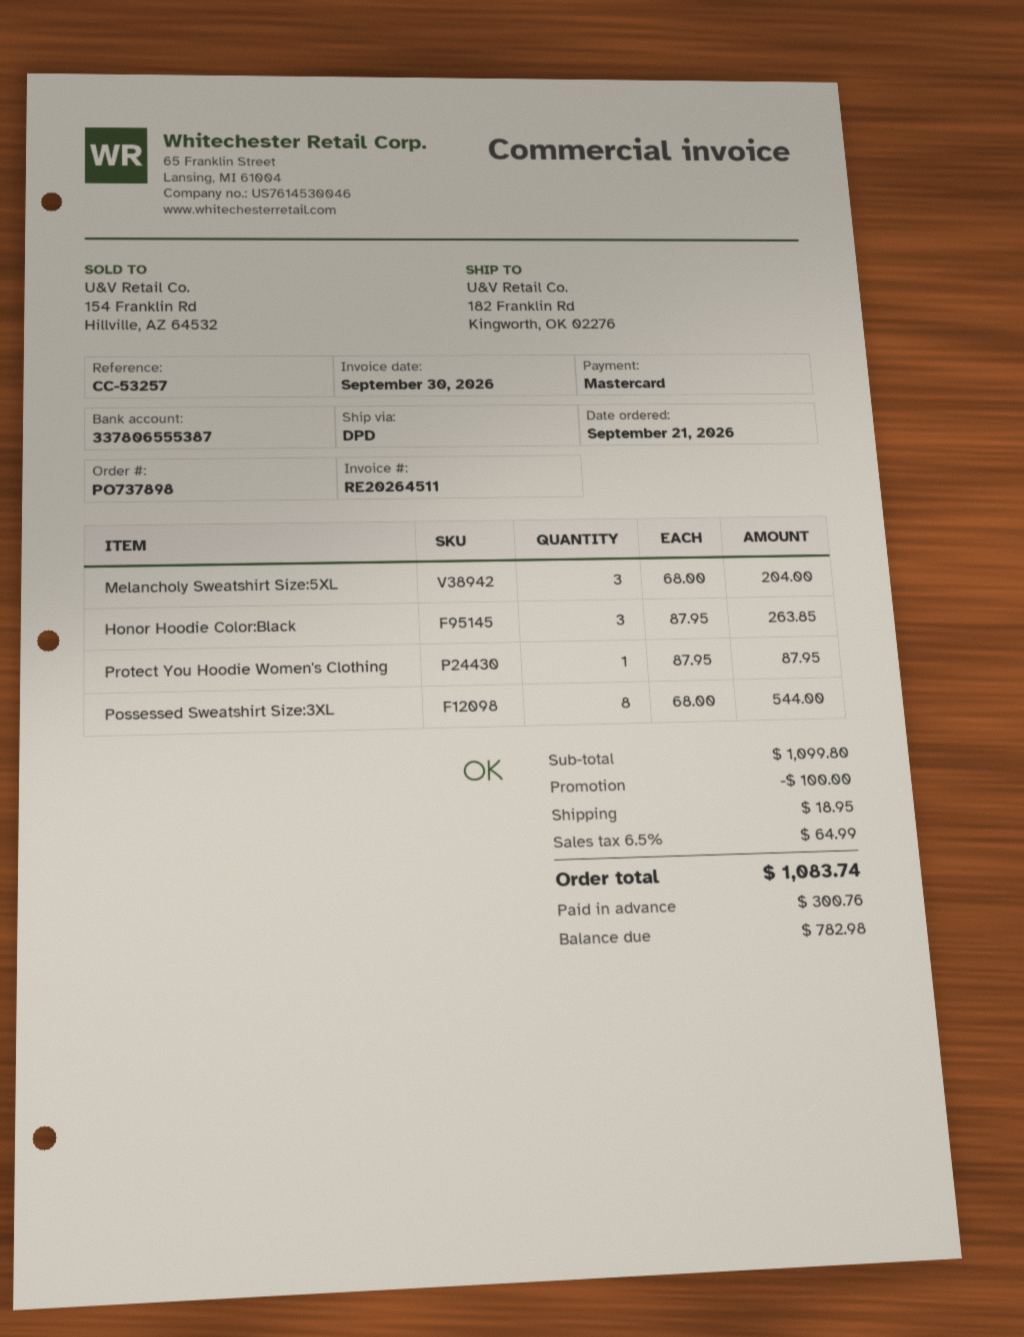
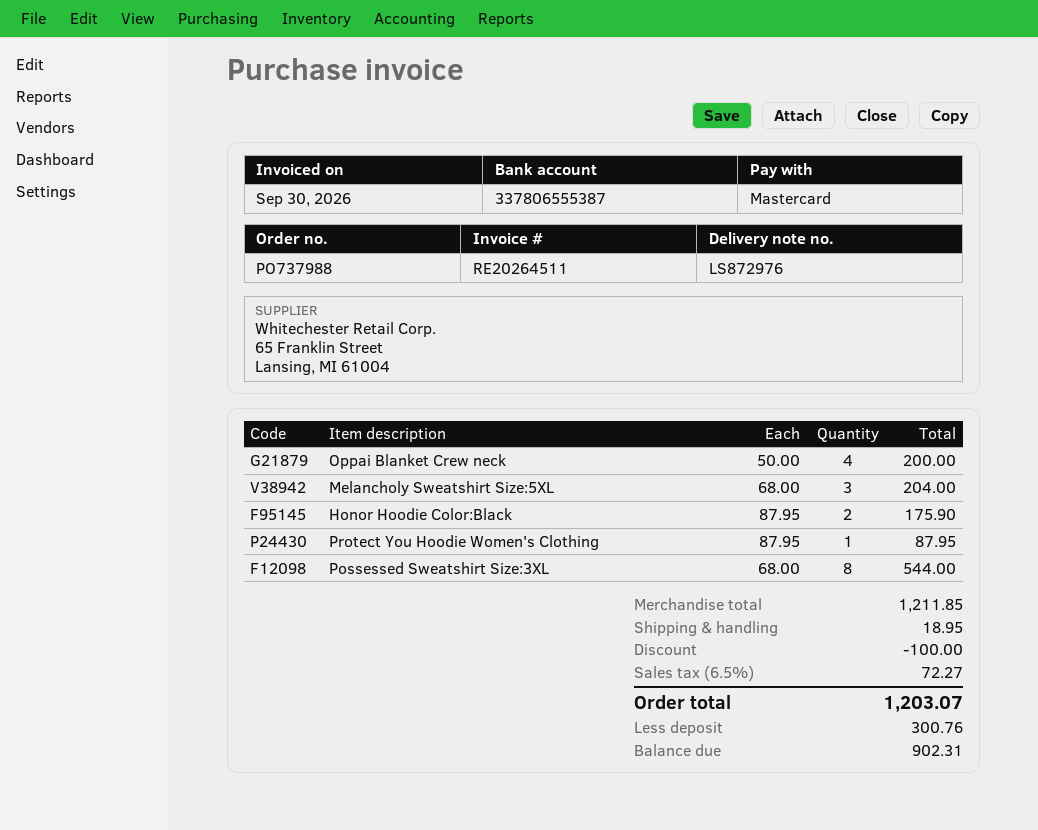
order number: PO737898 -> PO737988
Honor Hoodie Color:Black: 3 x 87.95 = 263.85 -> 2 x 87.95 = 175.90
Oppai Blanket Crew neck: none -> 4 x 50.00 = 200.00
subtotal: 1099.80 -> 1211.85
tax: 6.5% = 64.99 -> 6.5% = 72.27
total: 1083.74 -> 1203.07
balance: 782.98 -> 902.31

